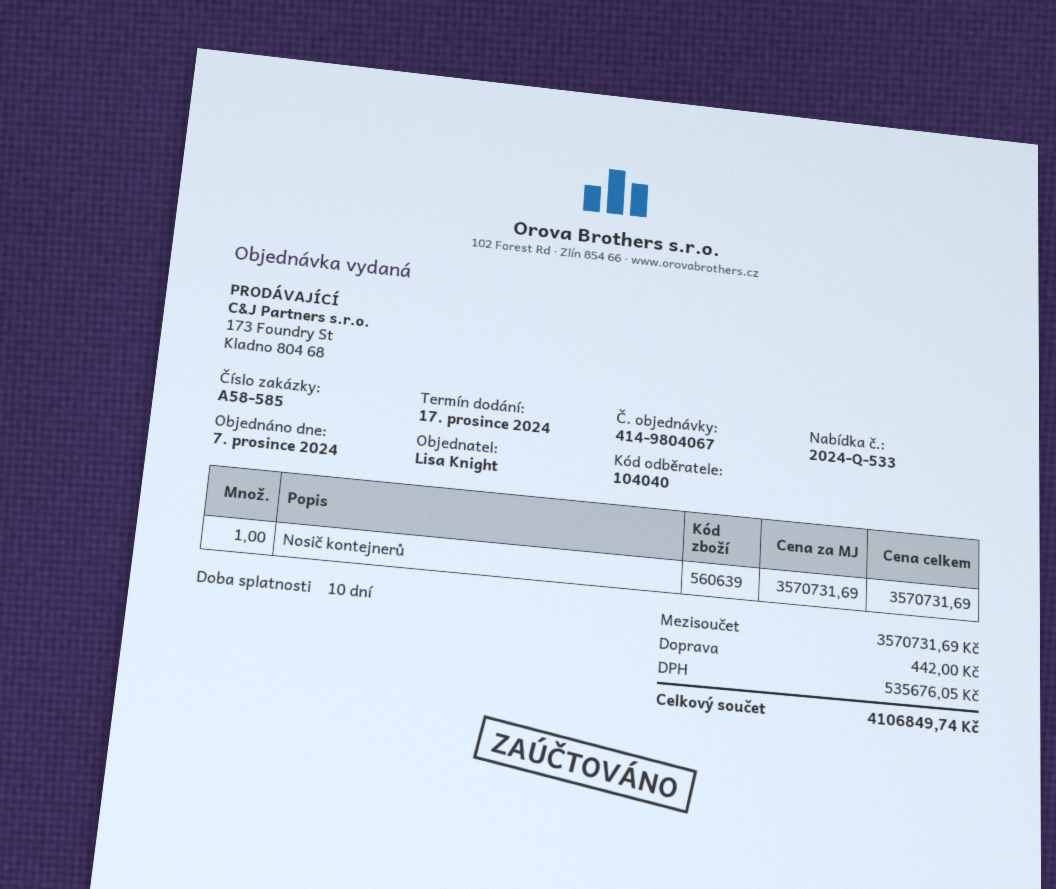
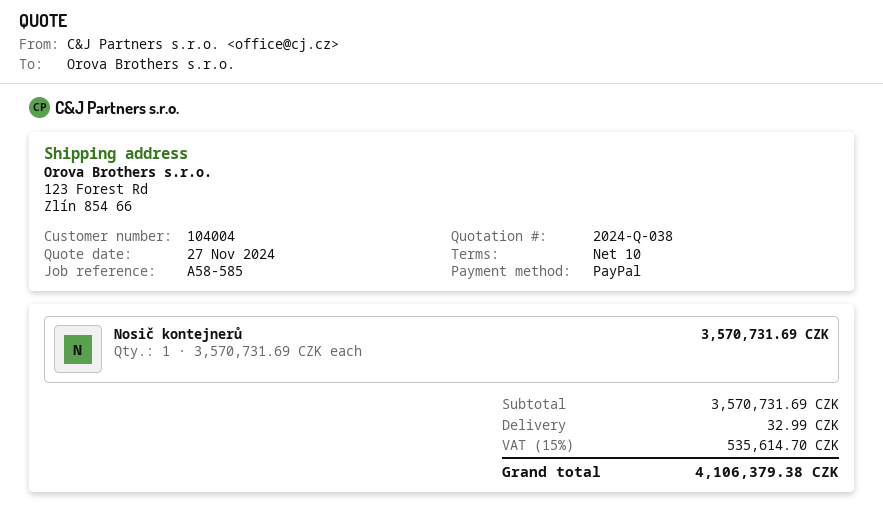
quote number: 2024-Q-533 -> 2024-Q-038
customer number: 104040 -> 104004
shipping: 442.00 -> 32.99
tax: 535676.05 -> 535614.70
total: 4106849.74 -> 4106379.38

